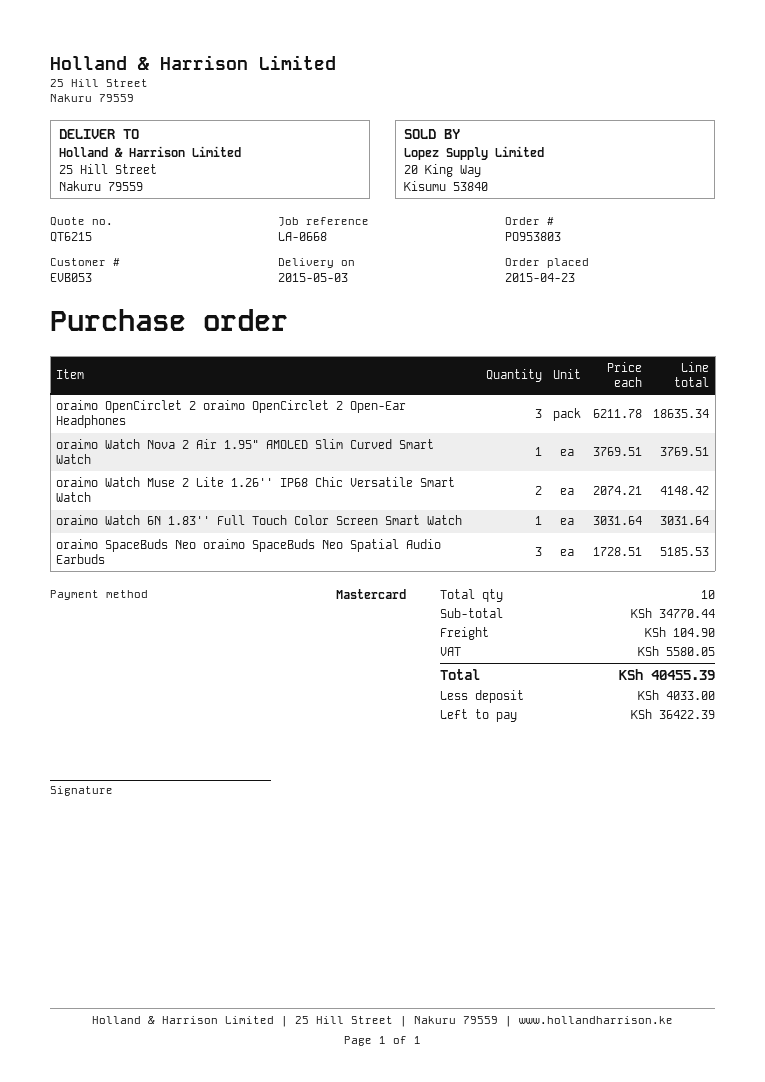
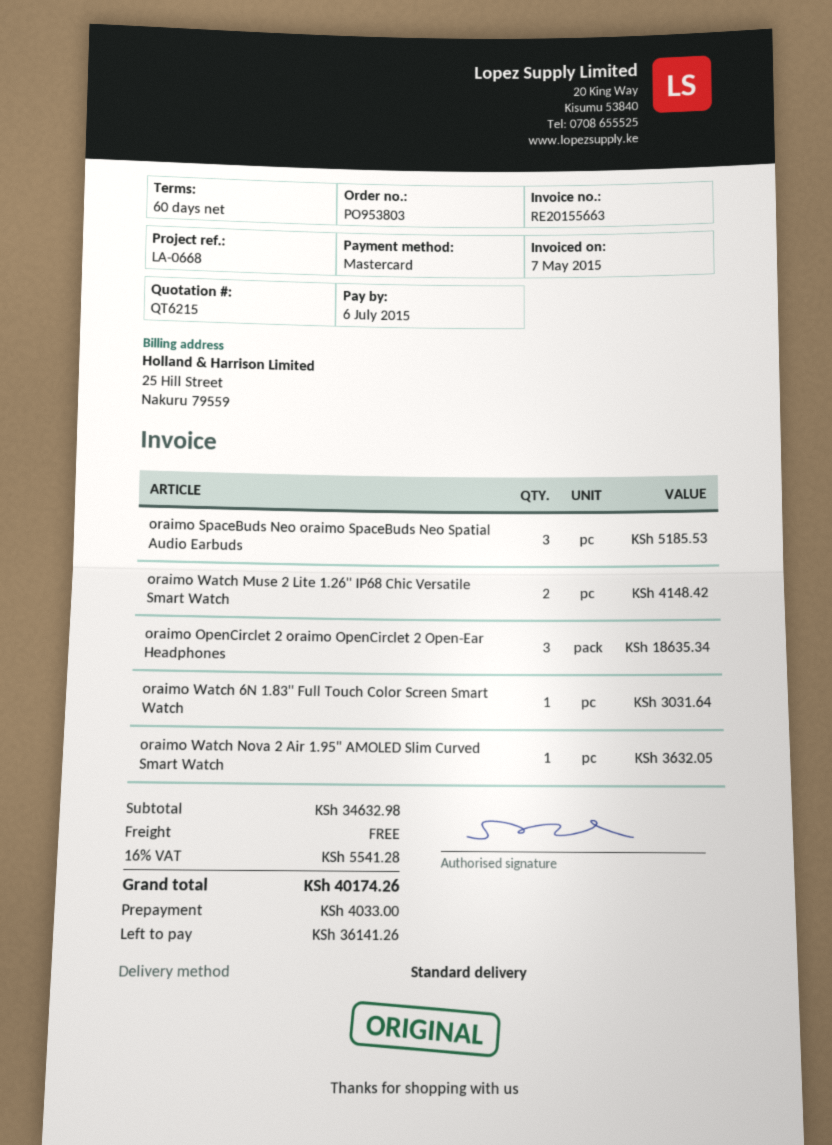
oraimo Watch Nova 2 Air 1.95" AMOLED Slim Curved Smart Watch: 1 for 3769.51 -> 1 for 3632.05
subtotal: 34770.44 -> 34632.98
shipping: 104.90 -> 0.00
tax: 5580.05 -> 5541.28
total: 40455.39 -> 40174.26
balance: 36422.39 -> 36141.26

